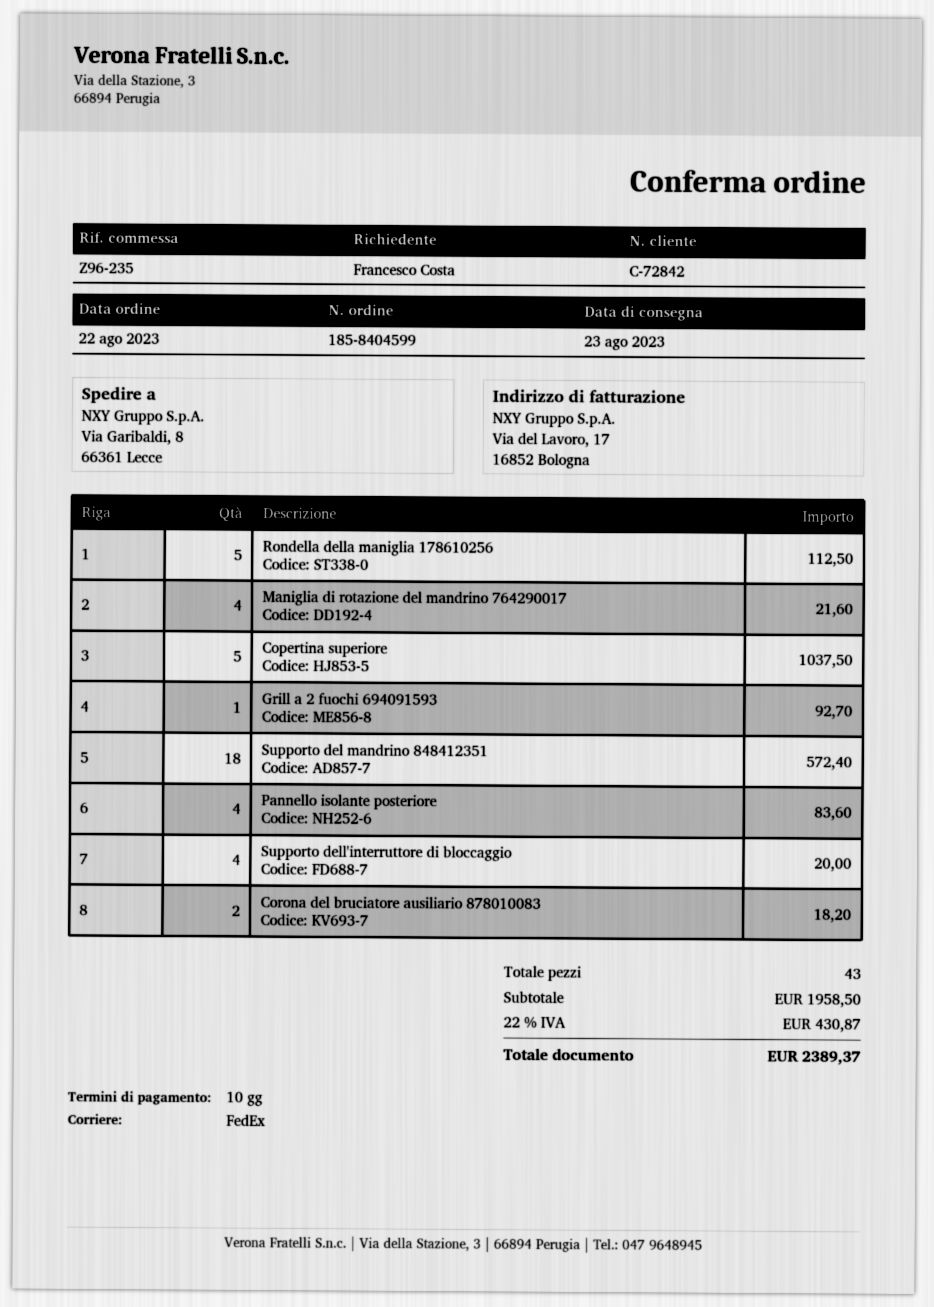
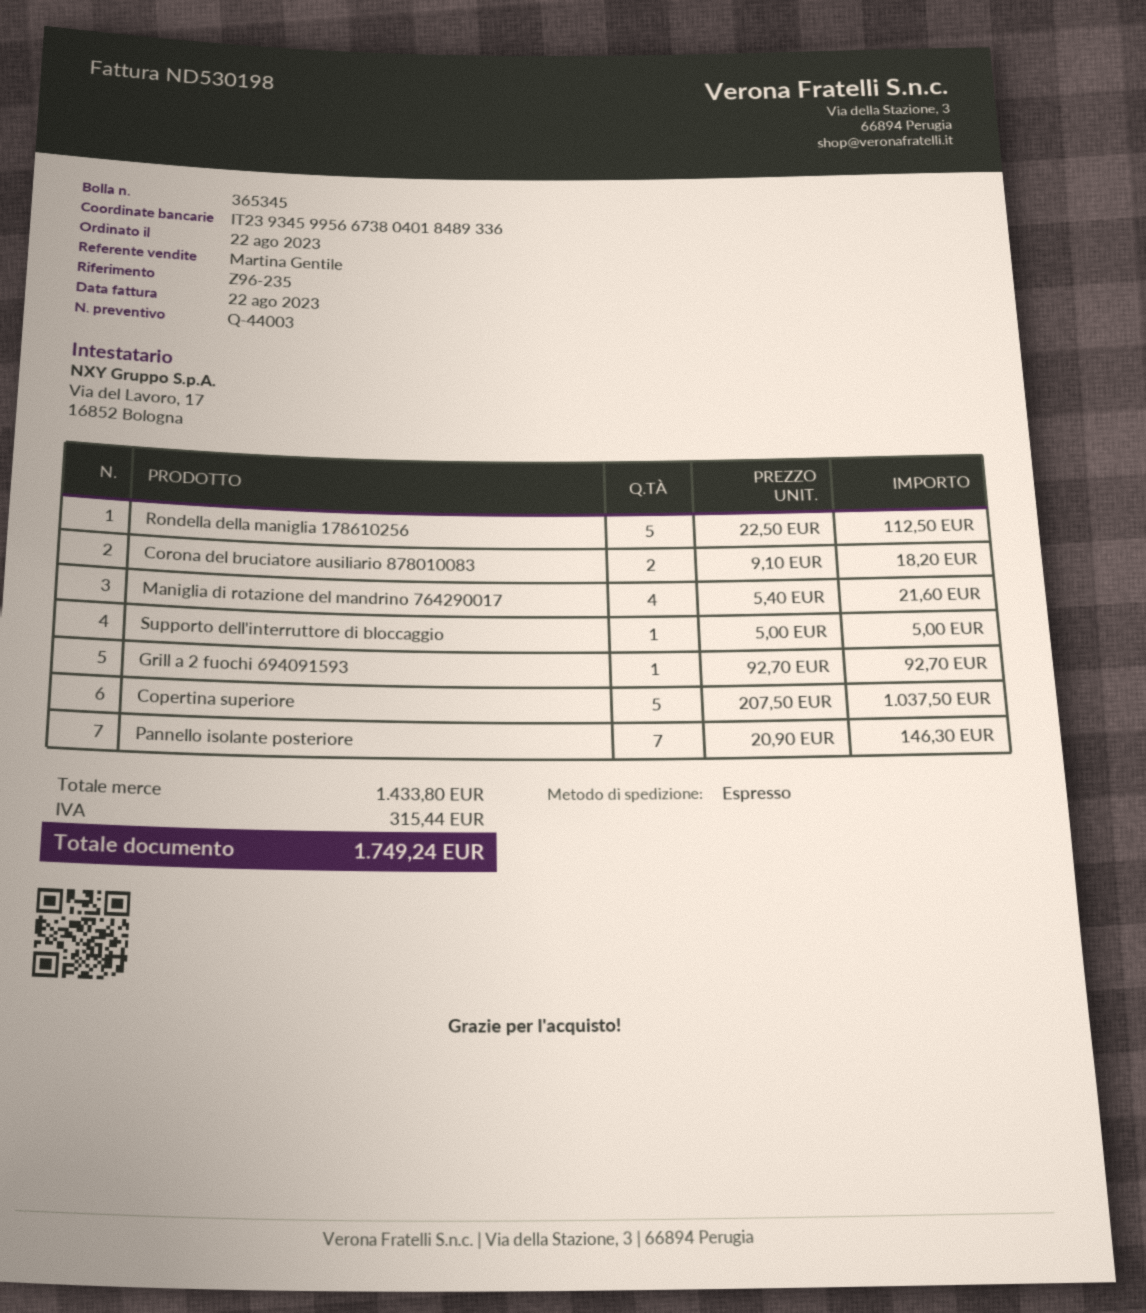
shipping method: FedEx -> express
Supporto del mandrino 848412351: 18 for 572.40 -> none
Pannello isolante posteriore: 4 for 83.60 -> 7 for 146.30
Supporto dell'interruttore di bloccaggio: 4 for 20.00 -> 1 for 5.00
subtotal: 1958.50 -> 1433.80
tax: 430.87 -> 315.44
total: 2389.37 -> 1749.24

